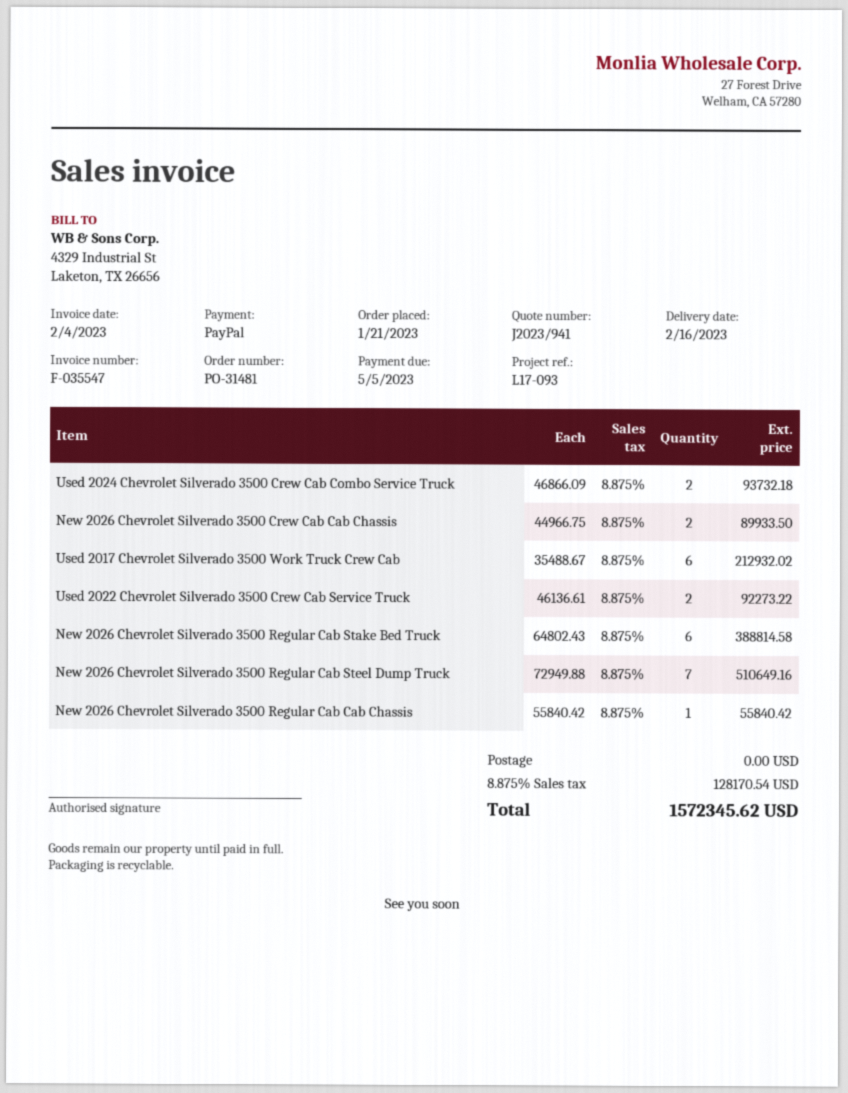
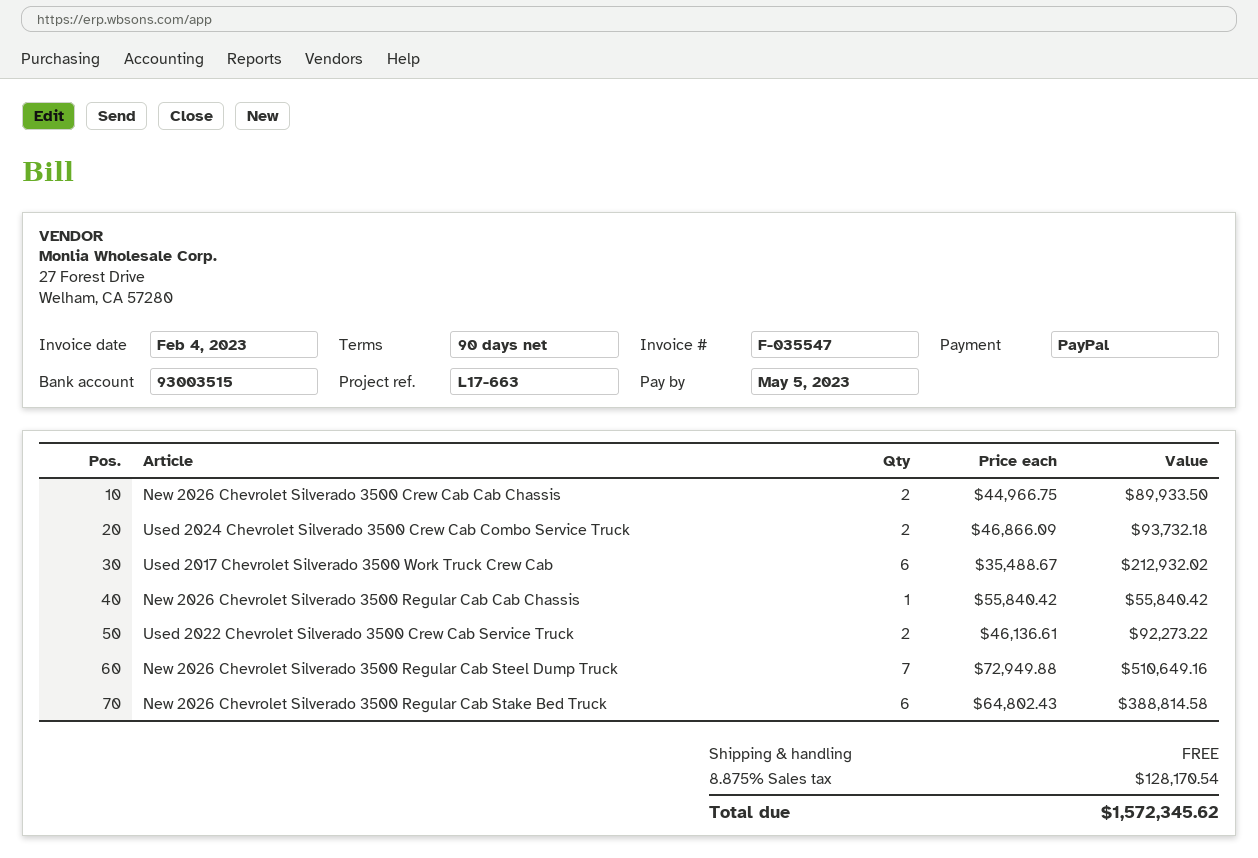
reference: L17-093 -> L17-663

